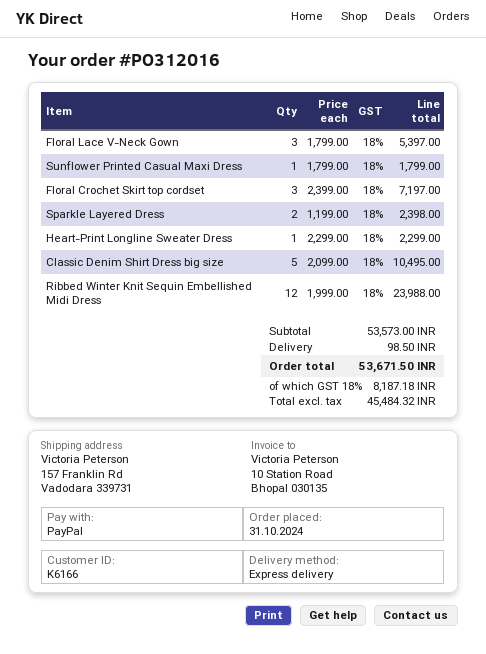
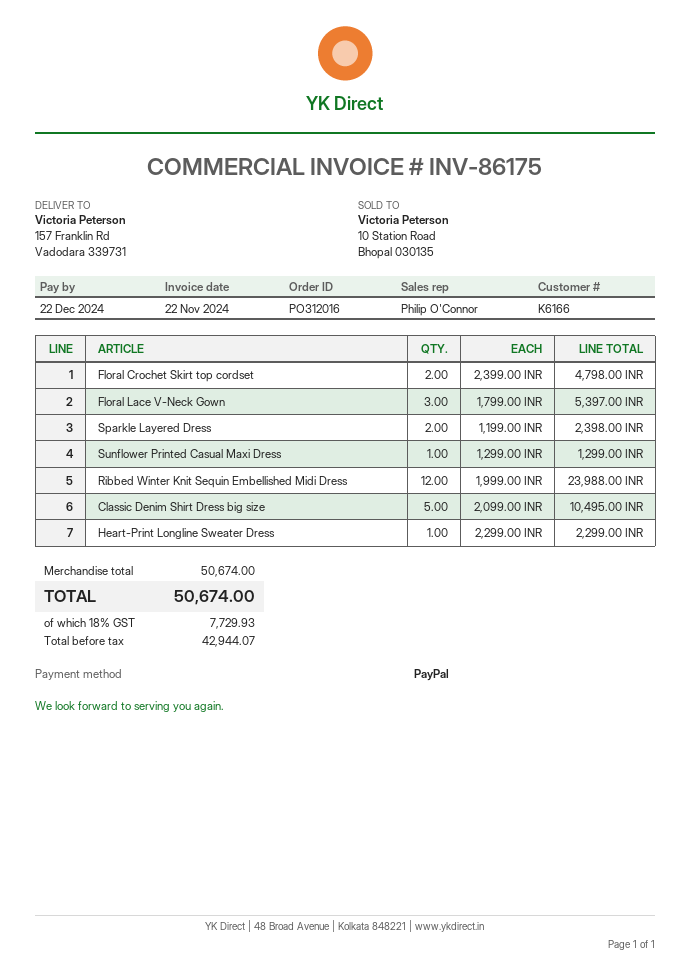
Sunflower Printed Casual Maxi Dress: 1 x 1799.00 = 1799.00 -> 1 x 1299.00 = 1299.00
Floral Crochet Skirt top cordset: 3 x 2399.00 = 7197.00 -> 2 x 2399.00 = 4798.00
subtotal: 53573.00 -> 50674.00
shipping: 98.50 -> none
net: 45484.32 -> 42944.07
tax: 18% = 8187.18 -> 18% = 7729.93
total: 53671.50 -> 50674.00

